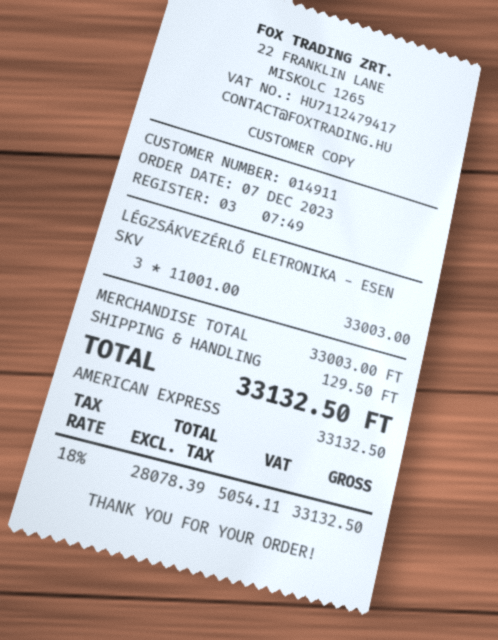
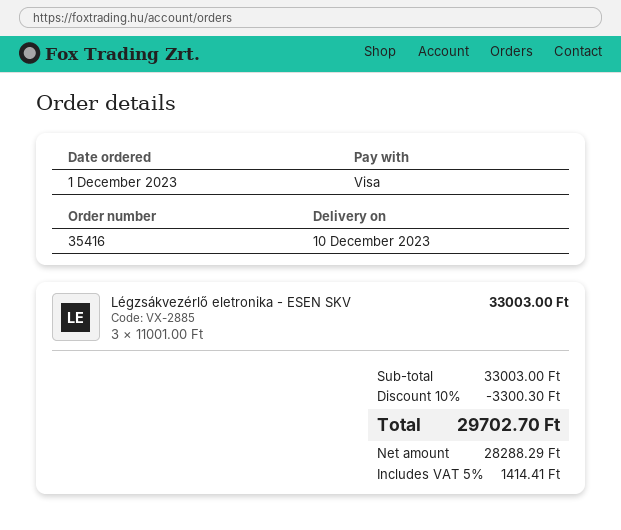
order date: 2023-12-07 -> 2023-12-01
payment method: American Express -> Visa
discount: none -> 10% = 3300.30
shipping: 129.50 -> none
net: 28078.39 -> 28288.29
tax: 18% = 5054.11 -> 5% = 1414.41
total: 33132.50 -> 29702.70

